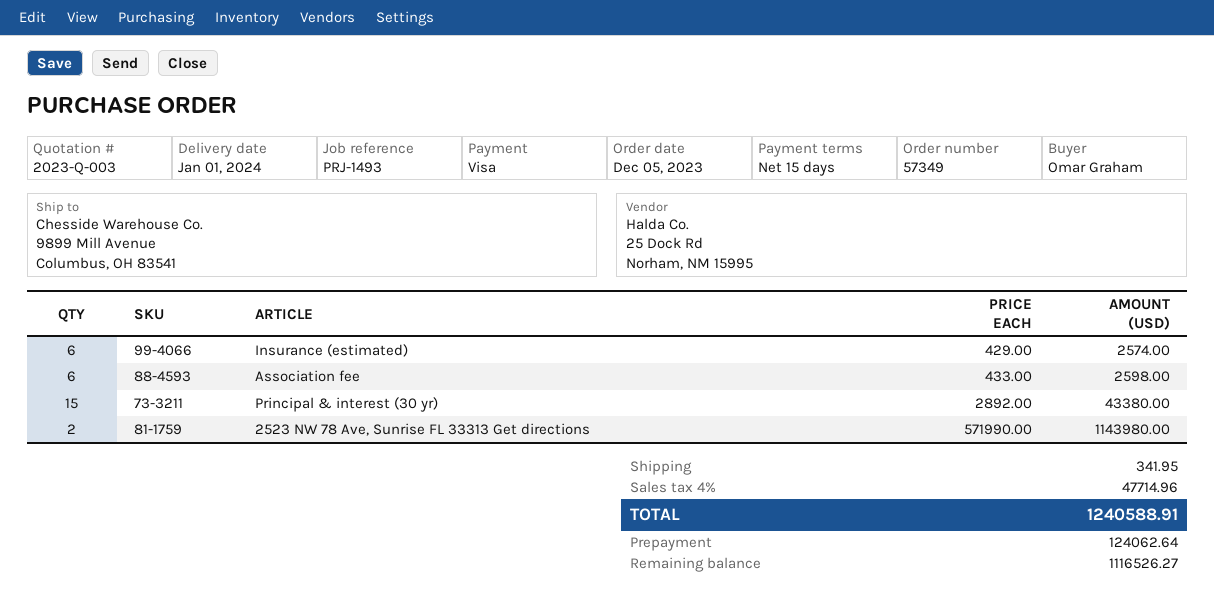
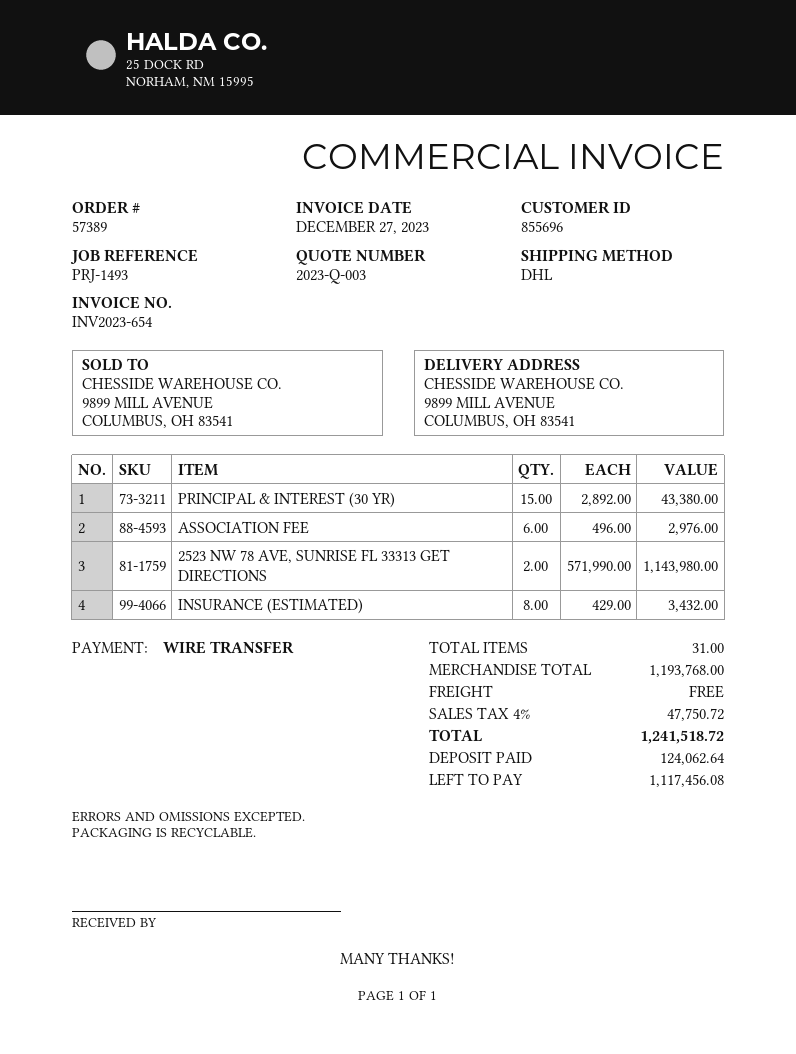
order number: 57349 -> 57389
payment method: Visa -> bank transfer
Insurance (estimated): 6 x 429.00 = 2574.00 -> 8 x 429.00 = 3432.00
Association fee: 6 x 433.00 = 2598.00 -> 6 x 496.00 = 2976.00
shipping: 341.95 -> 0.00
tax: 4% = 47714.96 -> 4% = 47750.72
total: 1240588.91 -> 1241518.72
balance: 1116526.27 -> 1117456.08

